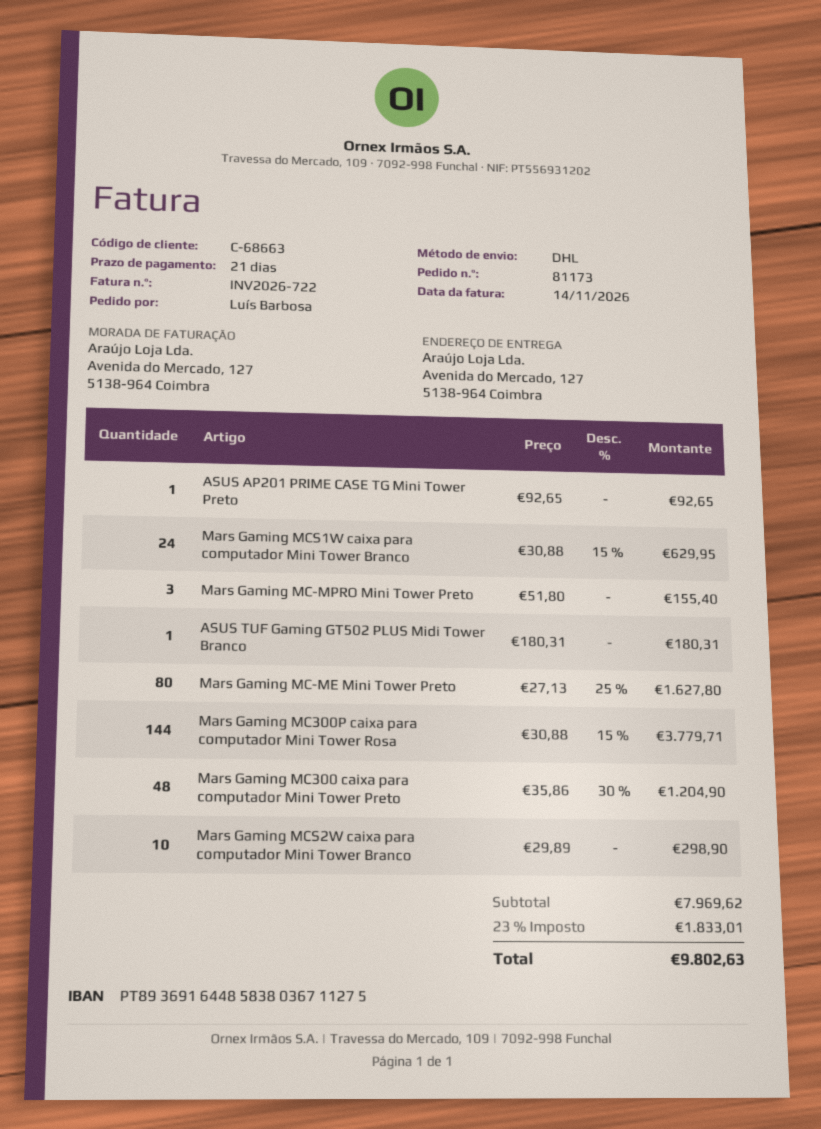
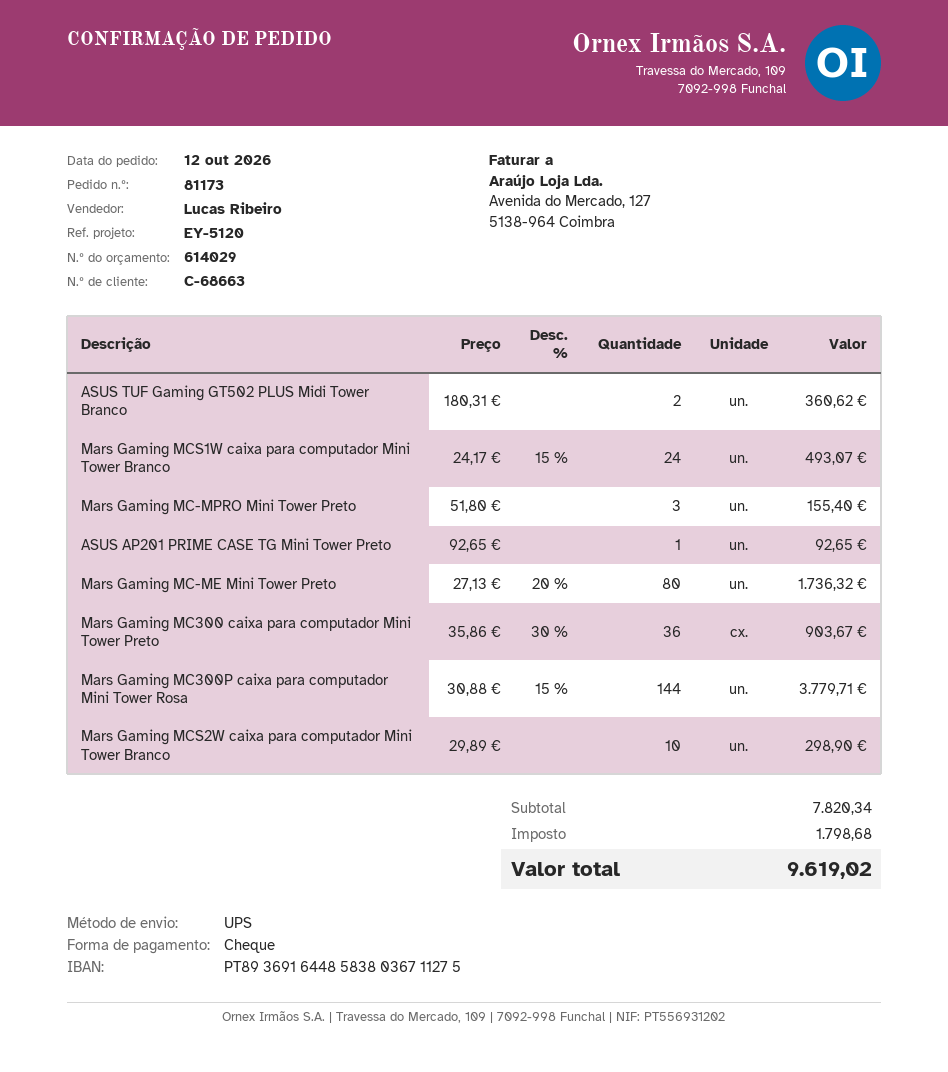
shipping method: DHL -> UPS
Mars Gaming MCS1W caixa para computador Mini Tower Branco: 24 x 30.88 - 15% = 629.95 -> 24 x 24.17 - 15% = 493.07
ASUS TUF Gaming GT502 PLUS Midi Tower Branco: 1 x 180.31 = 180.31 -> 2 x 180.31 = 360.62
Mars Gaming MC-ME Mini Tower Preto: 80 x 27.13 - 25% = 1627.80 -> 80 x 27.13 - 20% = 1736.32
Mars Gaming MC300 caixa para computador Mini Tower Preto: 48 x 35.86 - 30% = 1204.90 -> 36 x 35.86 - 30% = 903.67
subtotal: 7969.62 -> 7820.34
tax: 1833.01 -> 1798.68
total: 9802.63 -> 9619.02

